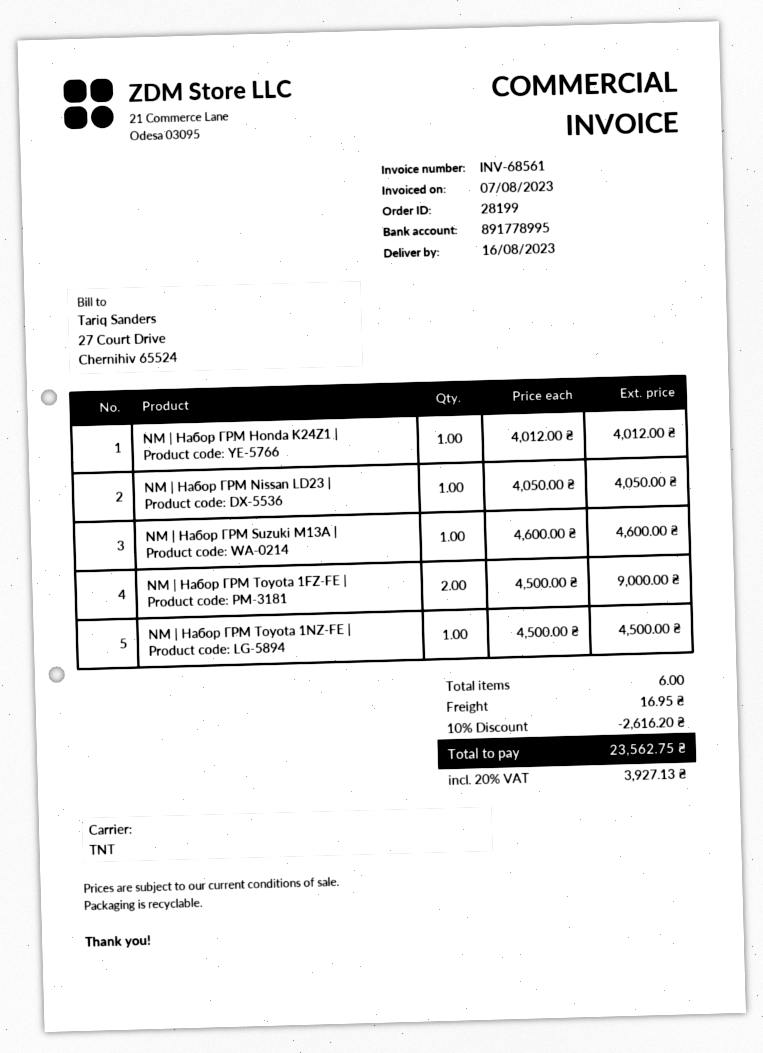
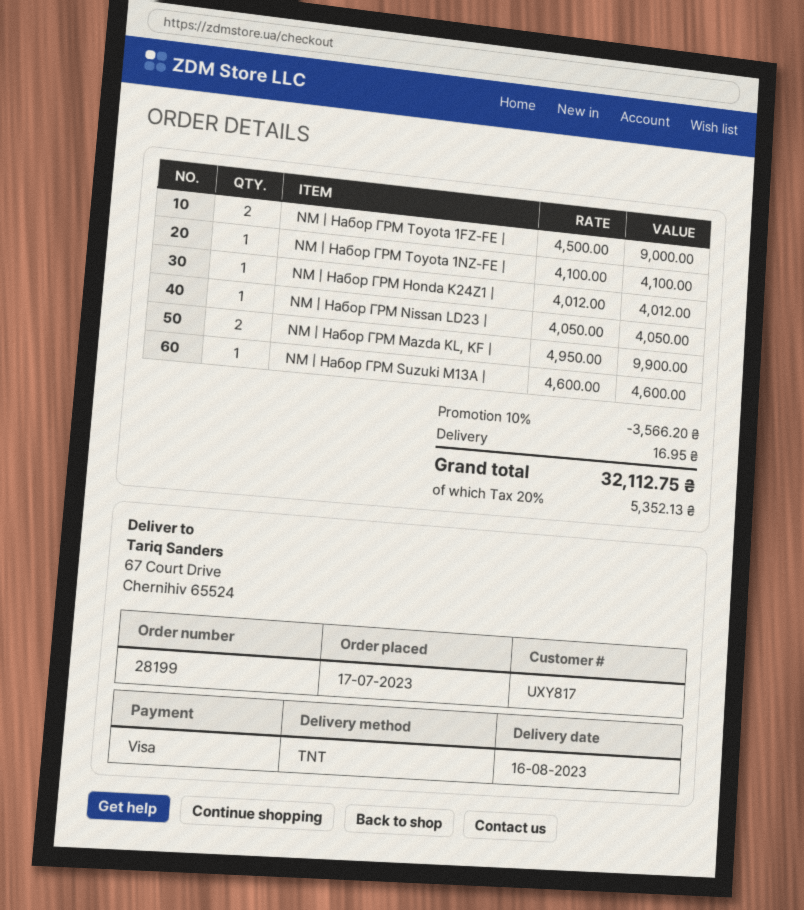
NM | Набор ГРМ Toyota 1NZ-FE |: 1 x 4500.00 = 4500.00 -> 1 x 4100.00 = 4100.00
NM | Набор ГРМ Mazda KL, KF |: none -> 2 x 4950.00 = 9900.00
discount: 10% = 2616.20 -> 10% = 3566.20
tax: 20% = 3927.13 -> 20% = 5352.13
total: 23562.75 -> 32112.75

